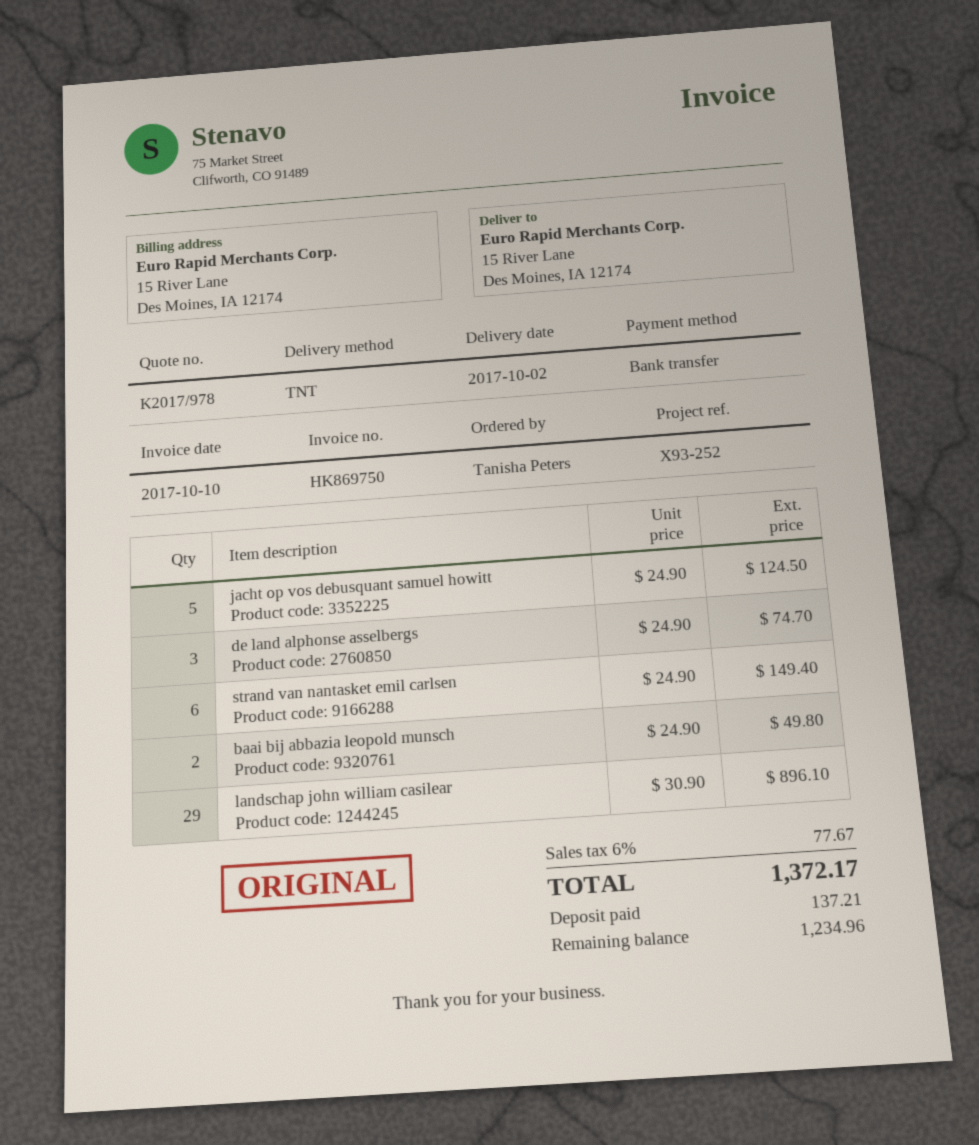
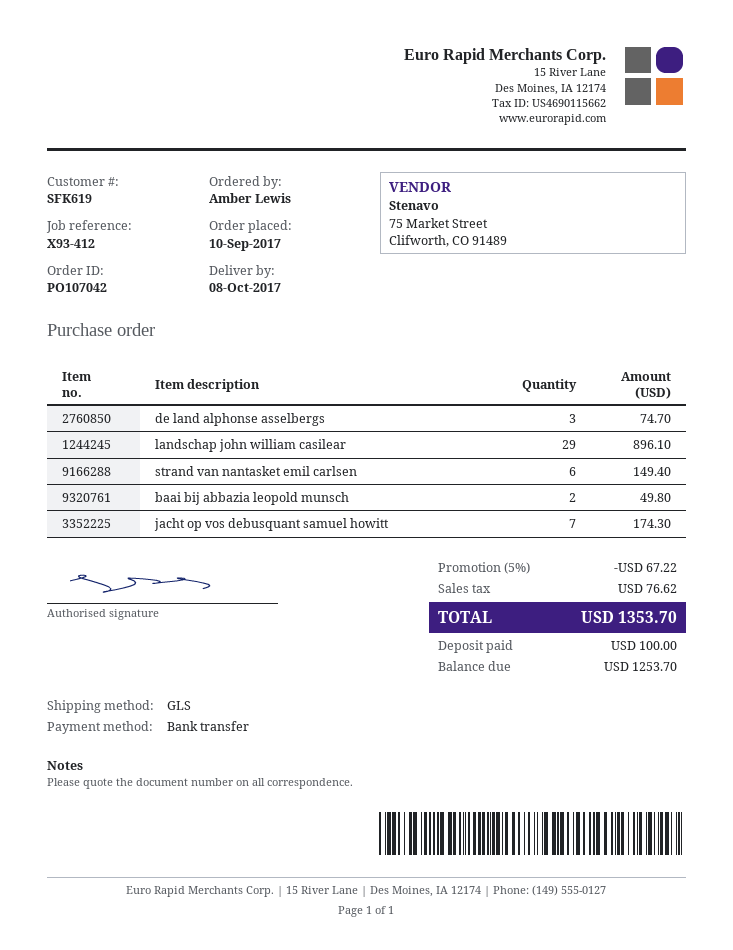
delivery date: 2017-10-02 -> 2017-10-08
reference: X93-252 -> X93-412
ordered by: Tanisha Peters -> Amber Lewis
shipping method: TNT -> GLS
jacht op vos debusquant samuel howitt: 5 for 124.50 -> 7 for 174.30
discount: none -> 5% = 67.22
tax: 77.67 -> 76.62
total: 1372.17 -> 1353.70
deposit: 137.21 -> 100.00
balance: 1234.96 -> 1253.70

